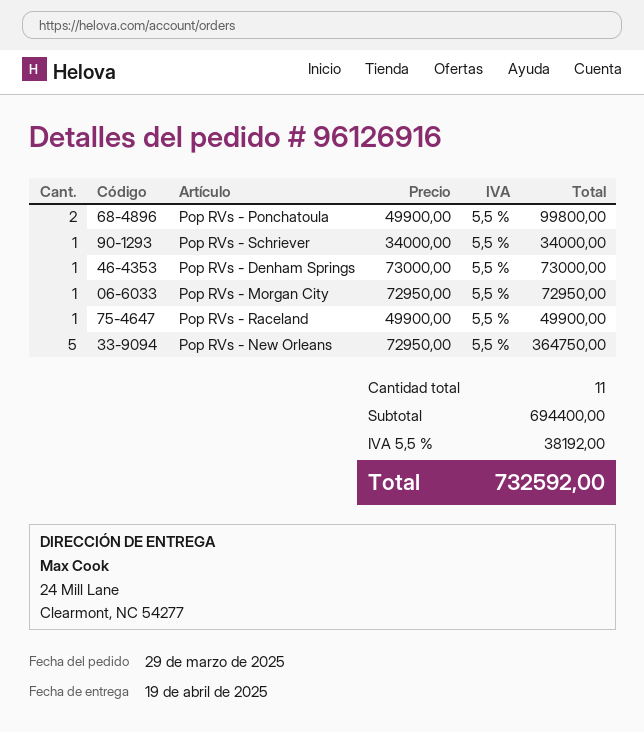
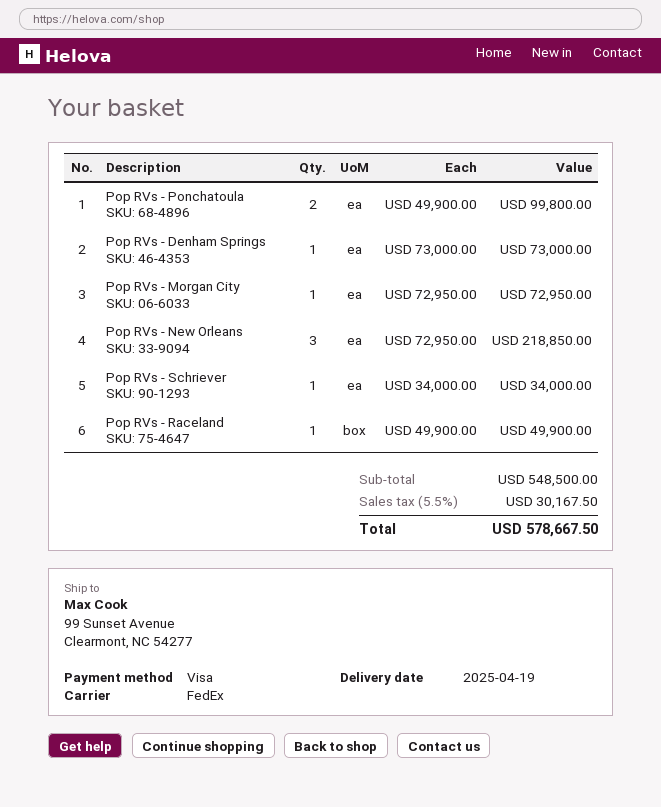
ship to: 24 Mill Lane, Clearmont, NC 54277 -> 99 Sunset Avenue, Clearmont, NC 54277
Pop RVs - New Orleans: 5 x 72950.00 = 364750.00 -> 3 x 72950.00 = 218850.00
subtotal: 694400.00 -> 548500.00
tax: 5.5% = 38192.00 -> 5.5% = 30167.50
total: 732592.00 -> 578667.50

